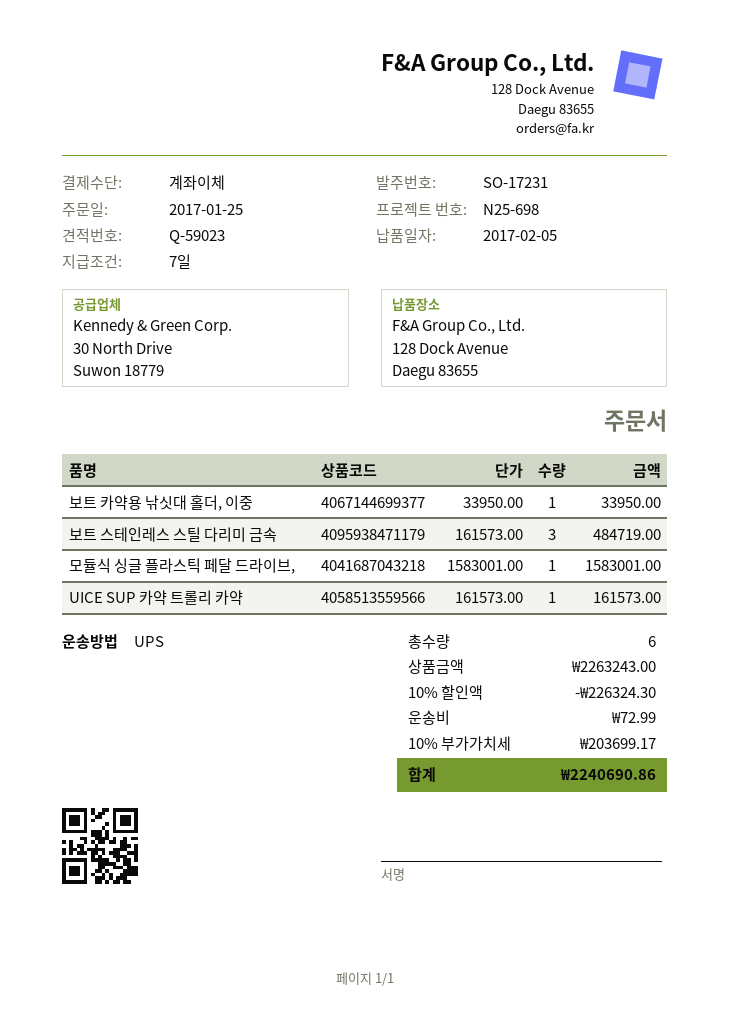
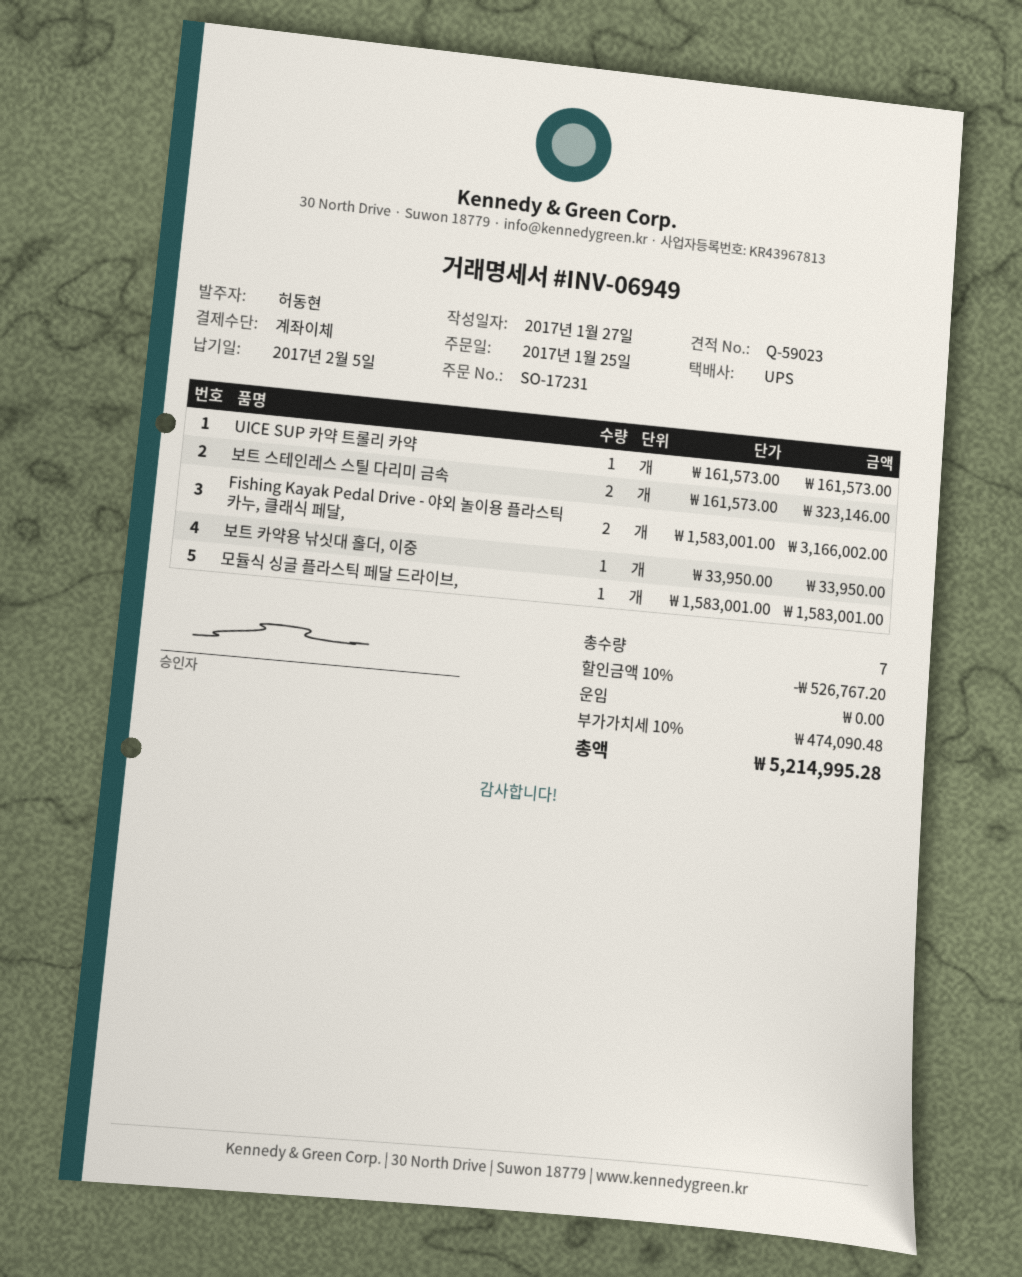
보트 스테인레스 스틸 다리미 금속: 3 x 161573.00 = 484719.00 -> 2 x 161573.00 = 323146.00
Fishing Kayak Pedal Drive - 야외 놀이용 플라스틱 카누, 클래식 페달,: none -> 2 x 1583001.00 = 3166002.00
total quantity: 6 -> 7
discount: 10% = 226324.30 -> 10% = 526767.20
shipping: 72.99 -> 0.00
tax: 10% = 203699.17 -> 10% = 474090.48
total: 2240690.86 -> 5214995.28

